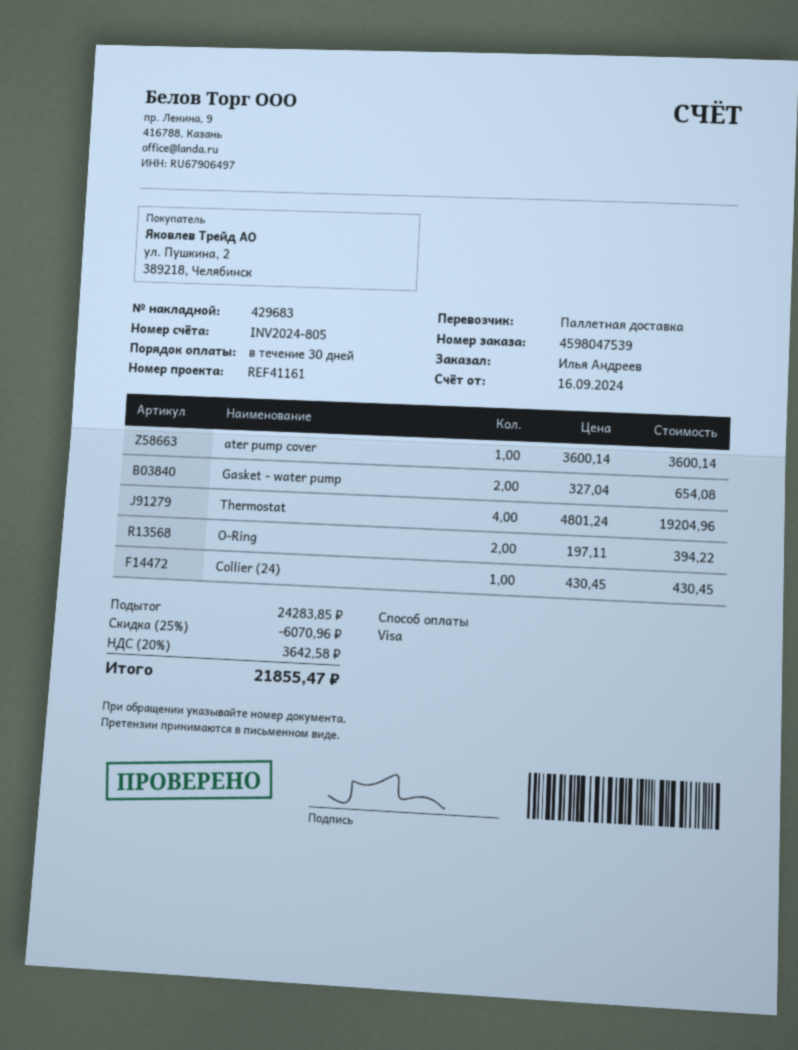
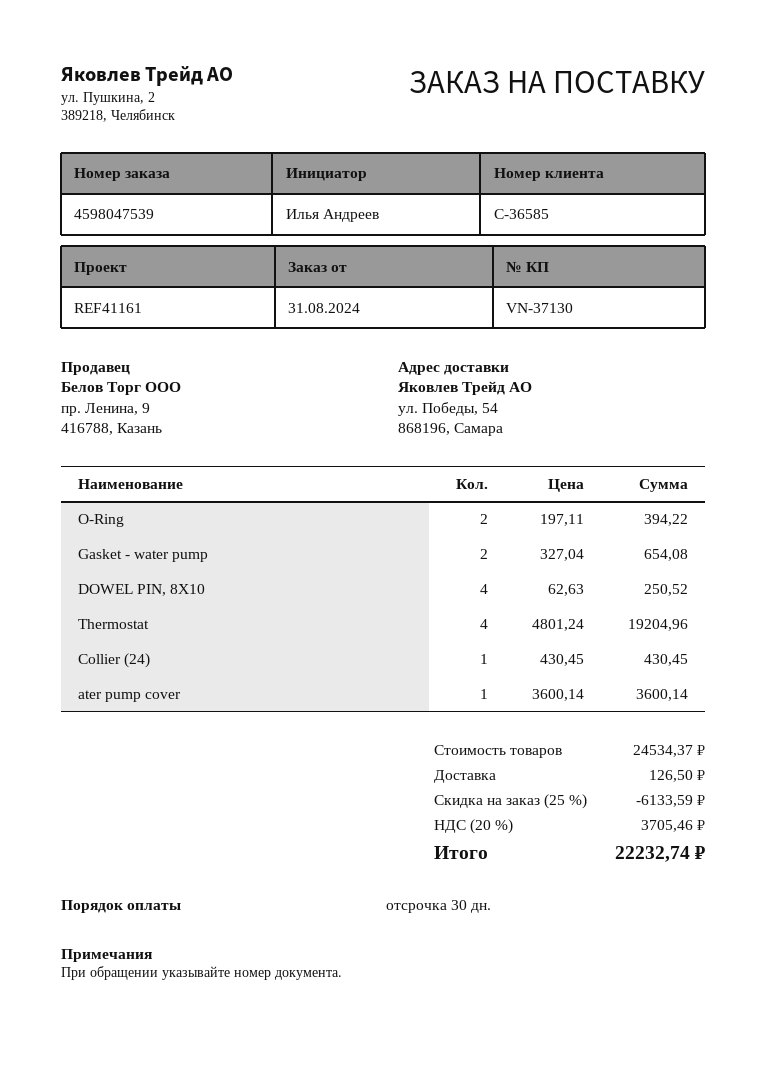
DOWEL PIN, 8X10: none -> 4 x 62.63 = 250.52
subtotal: 24283.85 -> 24534.37
discount: 25% = 6070.96 -> 25% = 6133.59
shipping: none -> 126.50
tax: 20% = 3642.58 -> 20% = 3705.46
total: 21855.47 -> 22232.74

